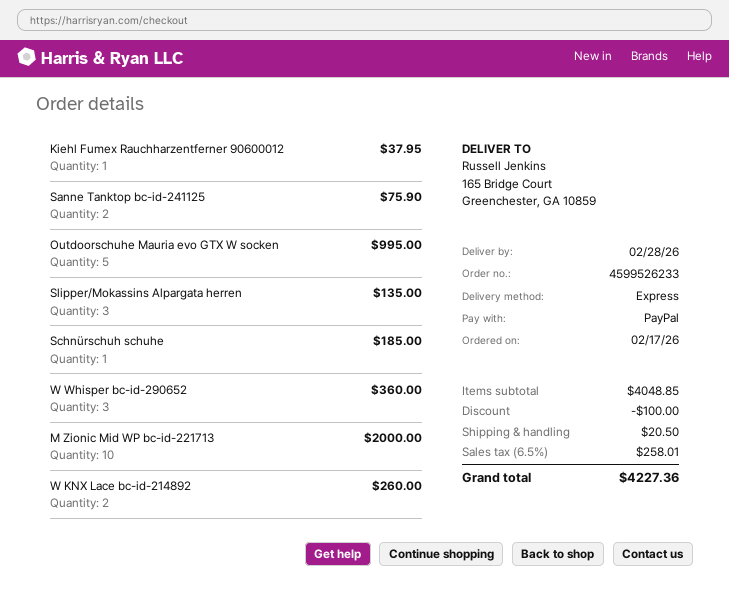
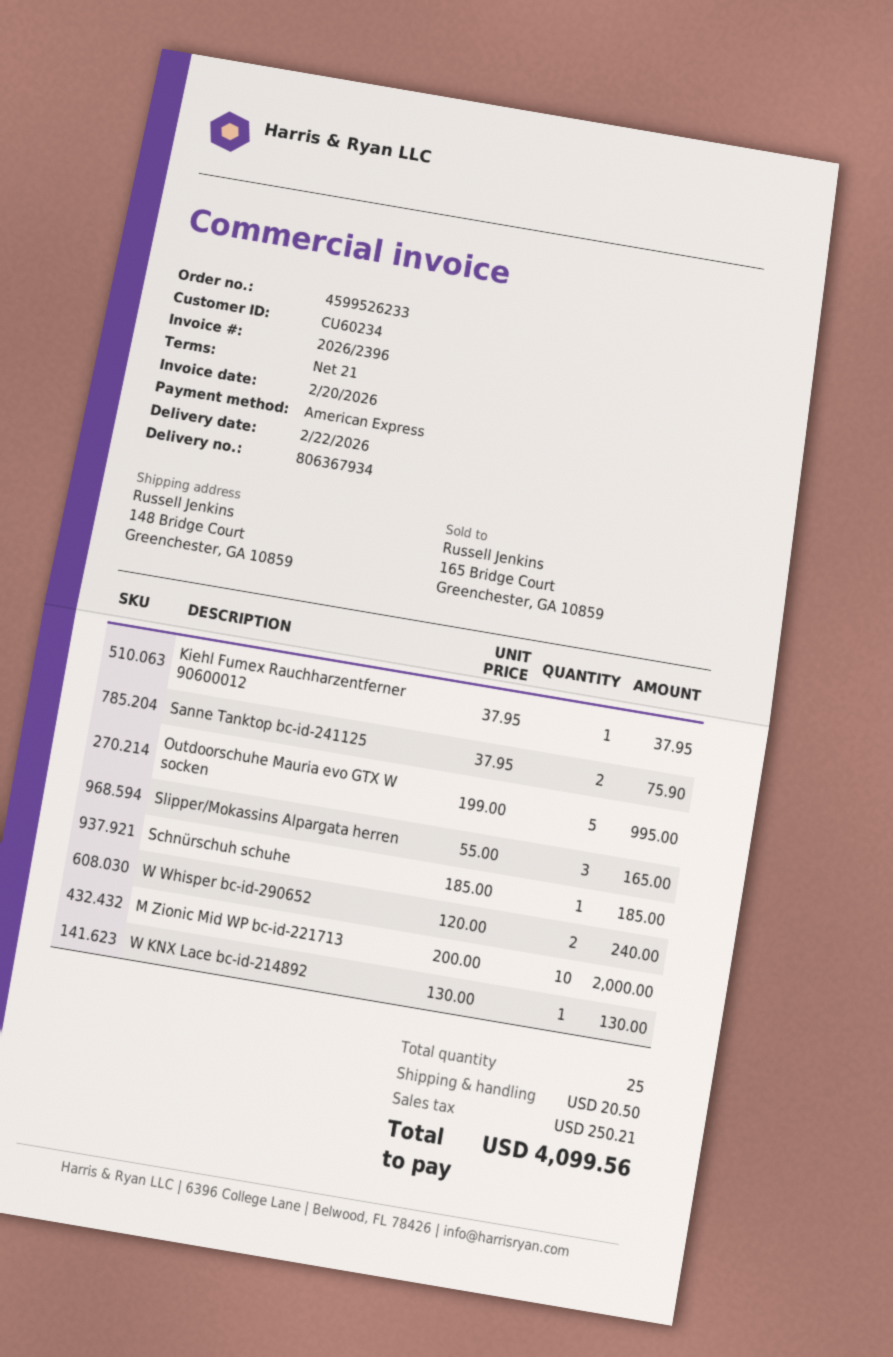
delivery date: 2026-02-28 -> 2026-02-22
payment method: PayPal -> American Express
ship to: 165 Bridge Court, Greenchester, GA 10859 -> 148 Bridge Court, Greenchester, GA 10859
Slipper/Mokassins Alpargata herren: 3 for 135.00 -> 3 for 165.00
W Whisper bc-id-290652: 3 for 360.00 -> 2 for 240.00
W KNX Lace bc-id-214892: 2 for 260.00 -> 1 for 130.00
discount: 100.00 -> none
tax: 258.01 -> 250.21
total: 4227.36 -> 4099.56

